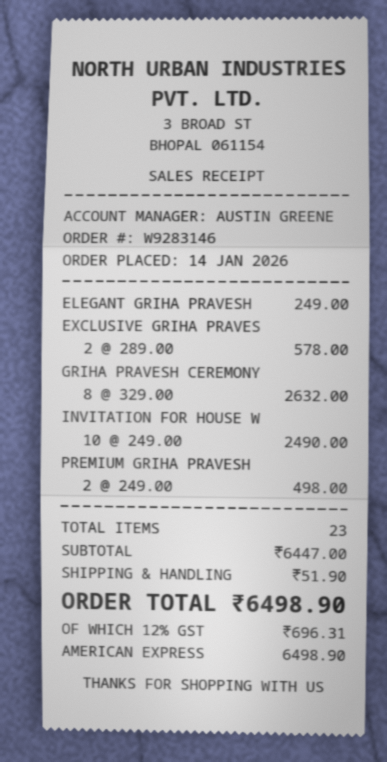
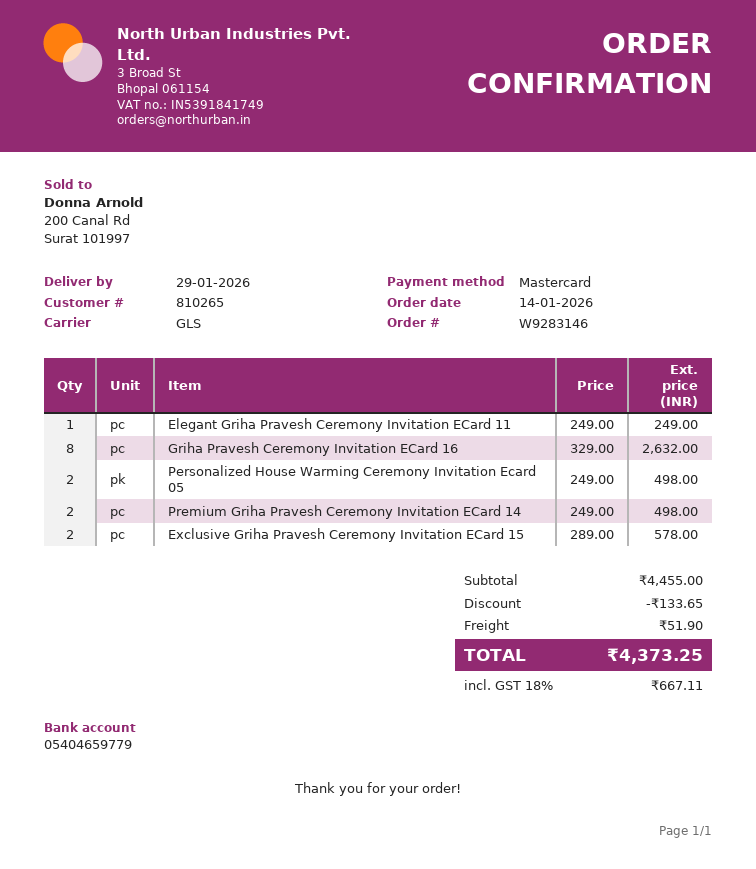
payment method: American Express -> Mastercard
INVITATION FOR HOUSE W: 10 x 249.00 = 2490.00 -> none
Personalized House Warming Ceremony Invitation Ecard 05: none -> 2 x 249.00 = 498.00
subtotal: 6447.00 -> 4455.00
discount: none -> 133.65
tax: 12% = 696.31 -> 18% = 667.11
total: 6498.90 -> 4373.25

